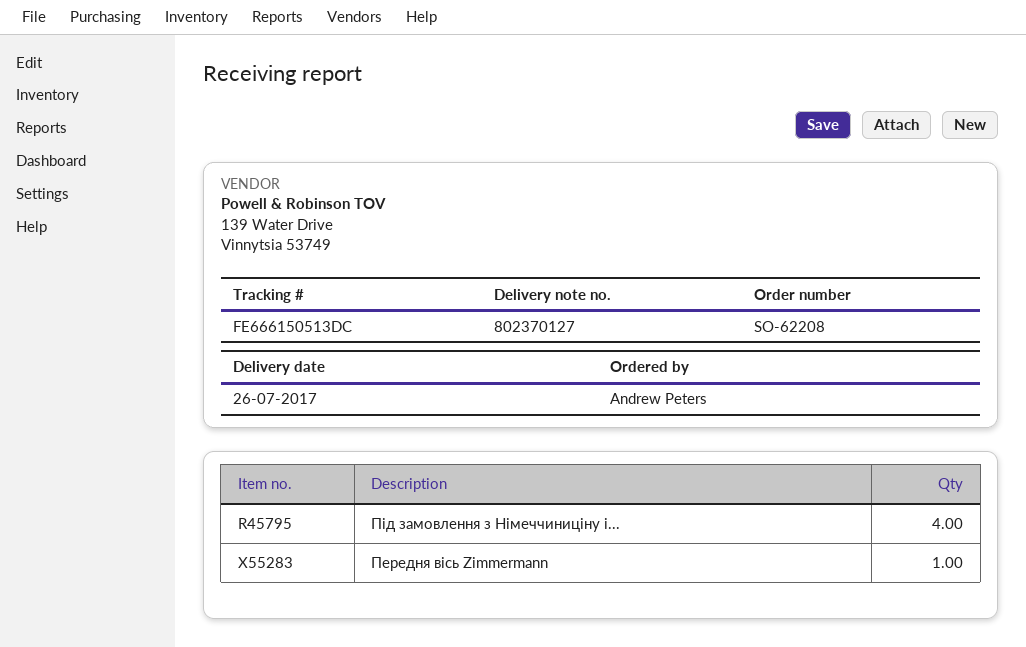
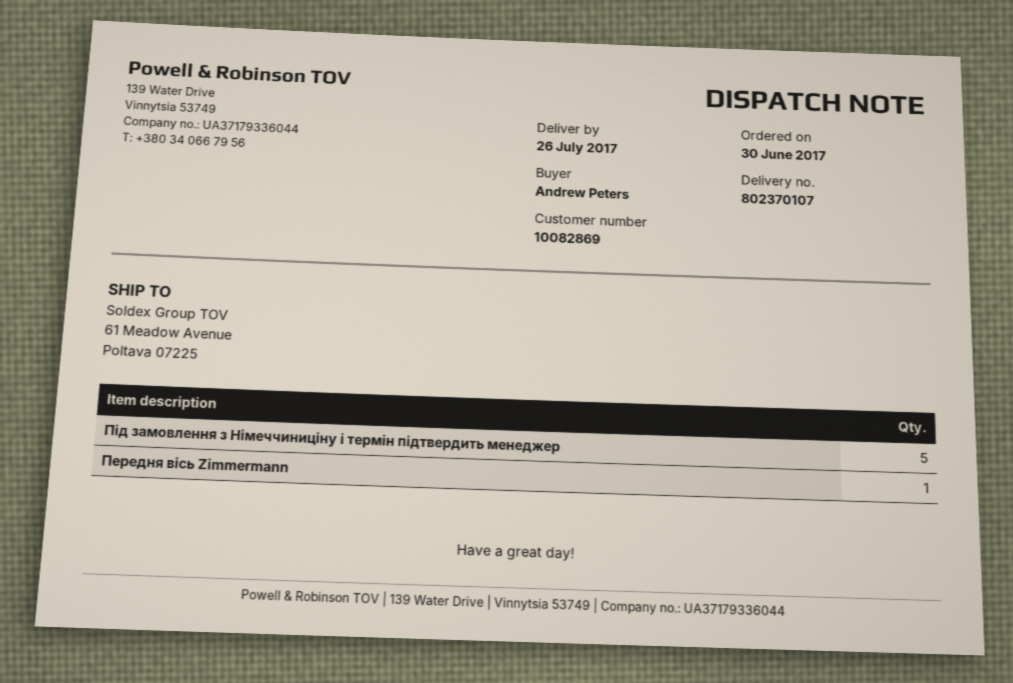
delivery note number: 802370127 -> 802370107
Під замовлення з Німеччиниціну і...: 4 -> 5

